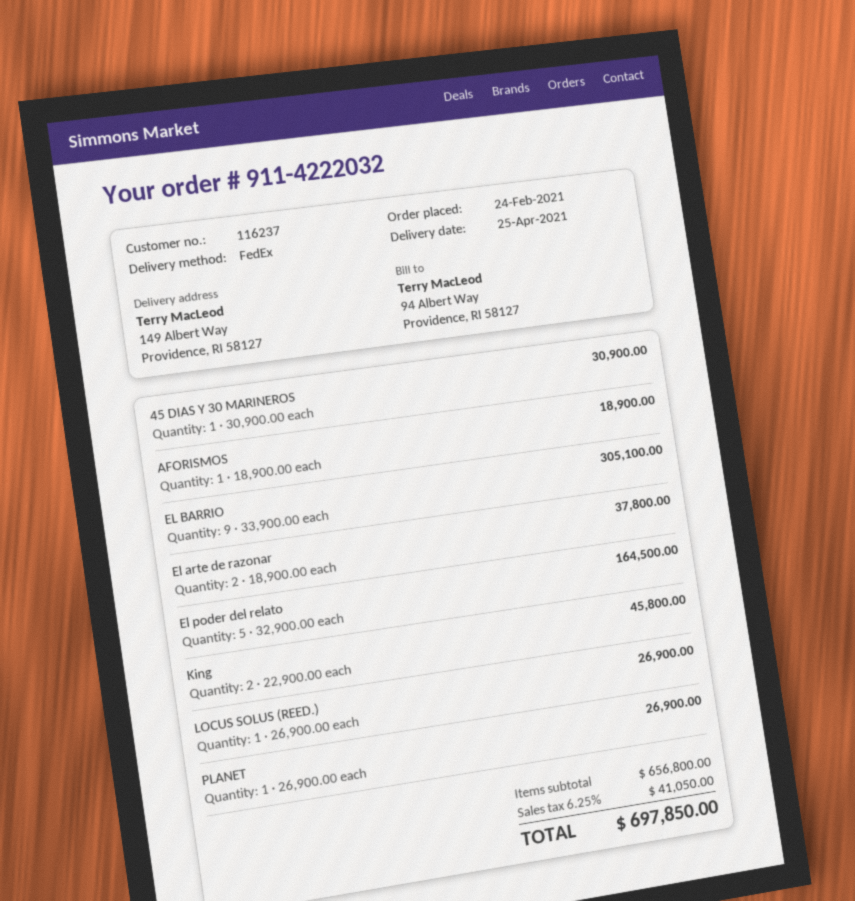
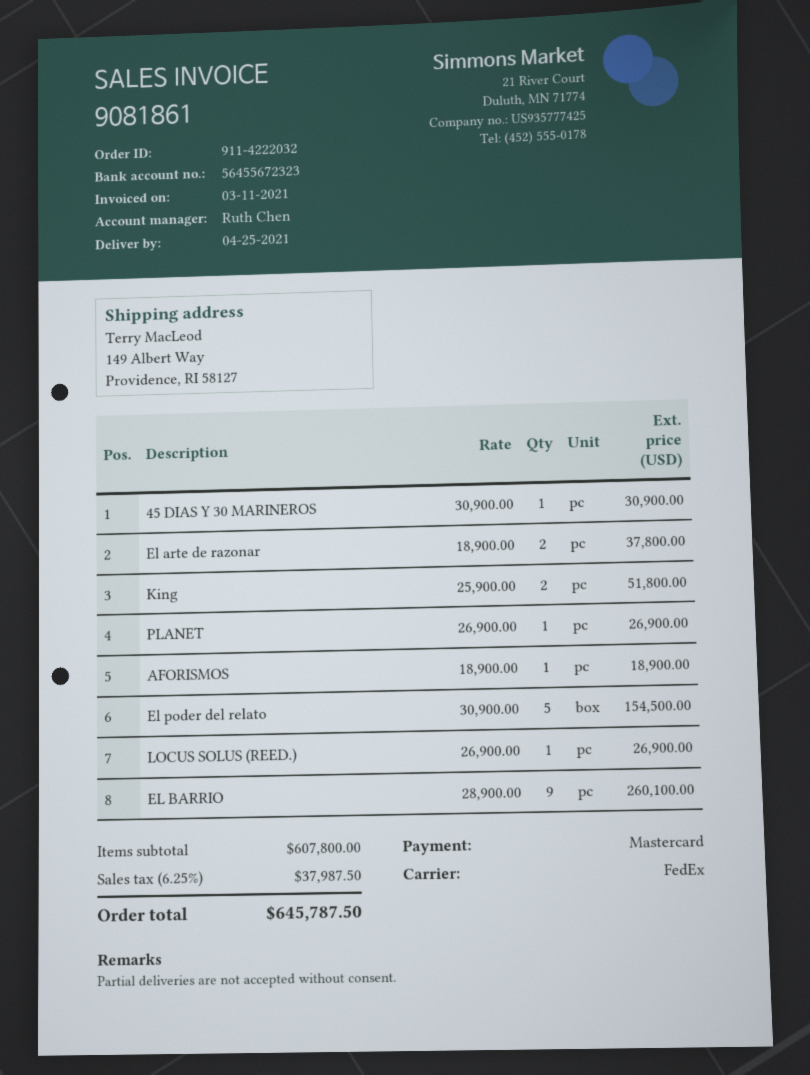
EL BARRIO: 9 x 33900.00 = 305100.00 -> 9 x 28900.00 = 260100.00
El poder del relato: 5 x 32900.00 = 164500.00 -> 5 x 30900.00 = 154500.00
King: 2 x 22900.00 = 45800.00 -> 2 x 25900.00 = 51800.00
subtotal: 656800.00 -> 607800.00
tax: 6.25% = 41050.00 -> 6.25% = 37987.50
total: 697850.00 -> 645787.50

